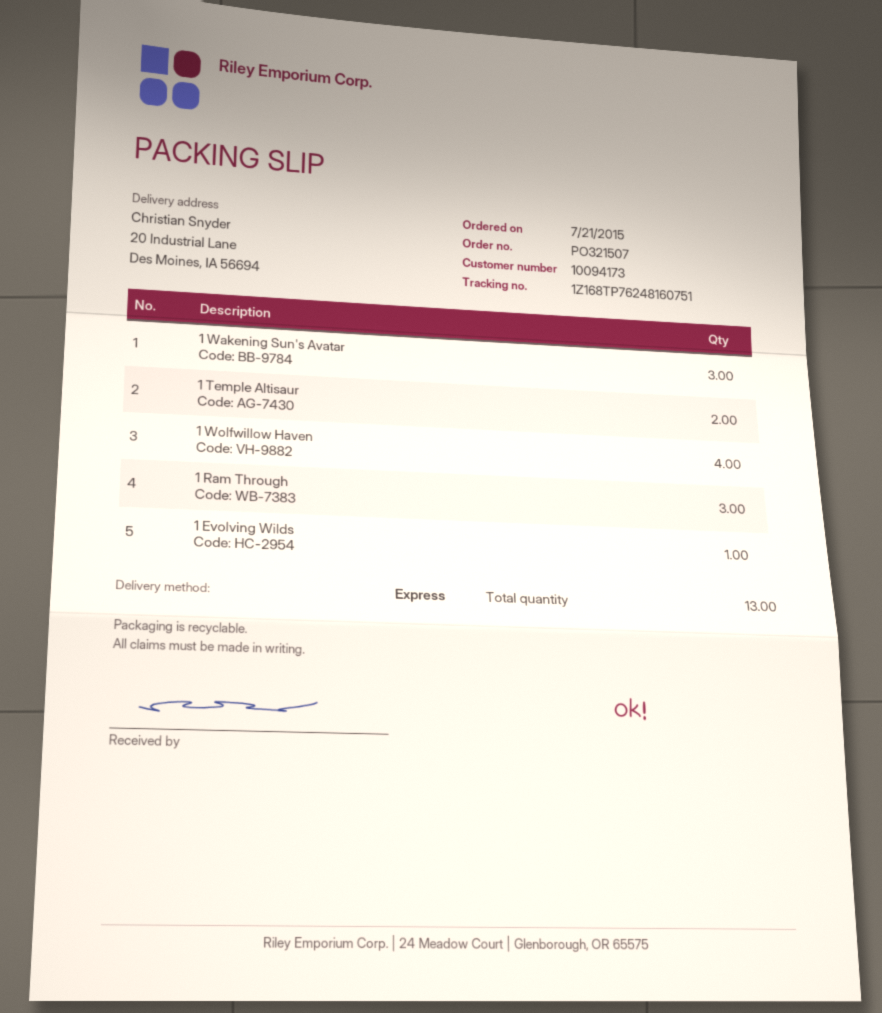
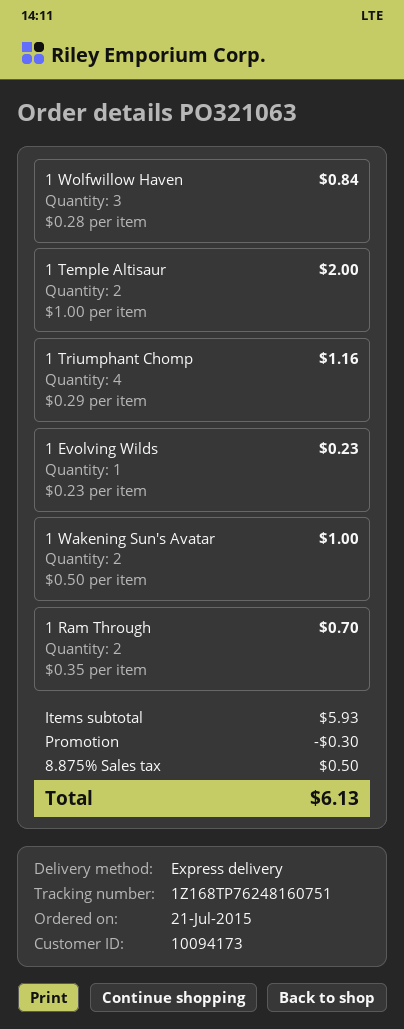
order number: PO321507 -> PO321063
1 Wakening Sun's Avatar: 3 -> 2
1 Wolfwillow Haven: 4 -> 3
1 Ram Through: 3 -> 2
1 Triumphant Chomp: none -> 4

